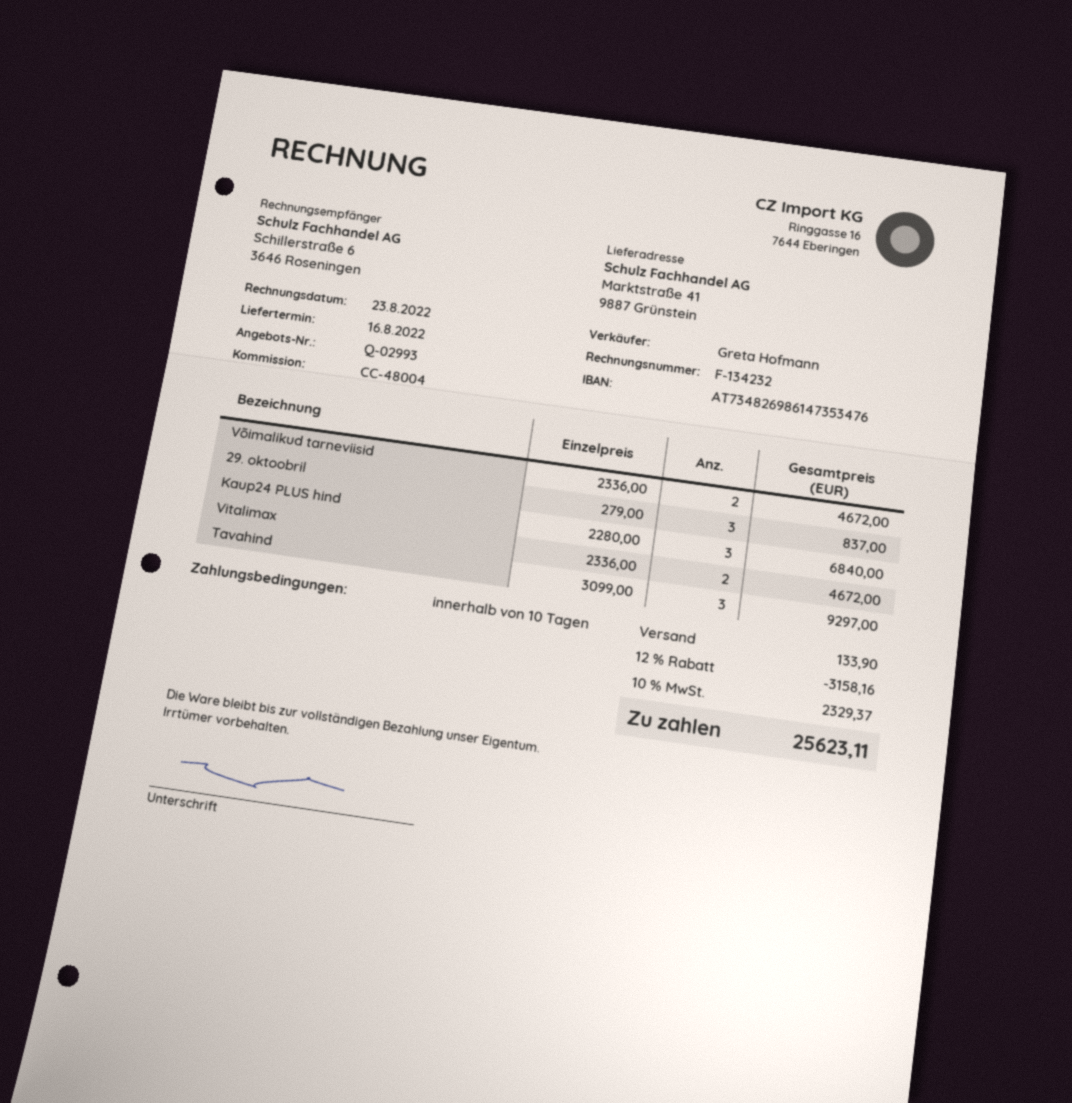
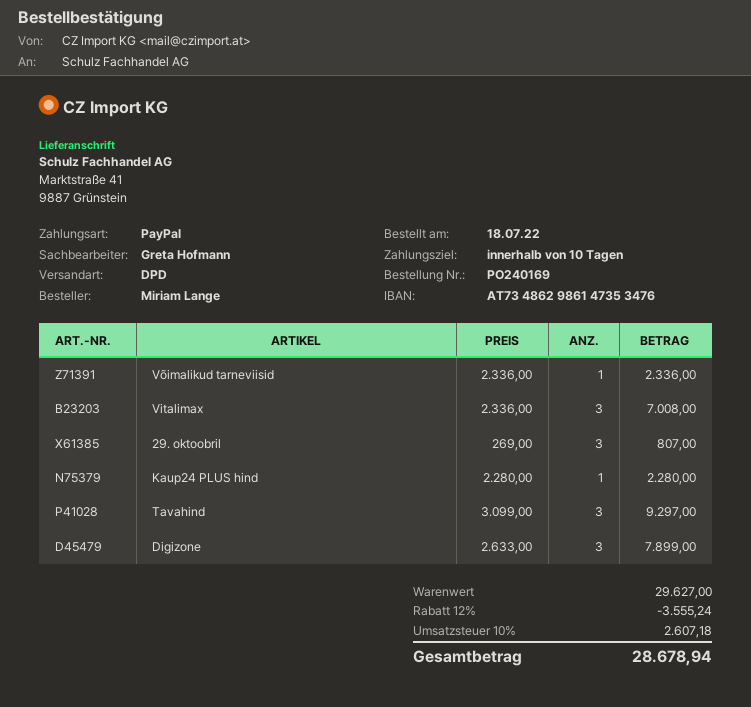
bank account: AT734826986147353476 -> AT734862986147353476
Võimalikud tarneviisid: 2 x 2336.00 = 4672.00 -> 1 x 2336.00 = 2336.00
29. oktoobril: 3 x 279.00 = 837.00 -> 3 x 269.00 = 807.00
Kaup24 PLUS hind: 3 x 2280.00 = 6840.00 -> 1 x 2280.00 = 2280.00
Vitalimax: 2 x 2336.00 = 4672.00 -> 3 x 2336.00 = 7008.00
Digizone: none -> 3 x 2633.00 = 7899.00
discount: 12% = 3158.16 -> 12% = 3555.24
shipping: 133.90 -> none
tax: 10% = 2329.37 -> 10% = 2607.18
total: 25623.11 -> 28678.94

